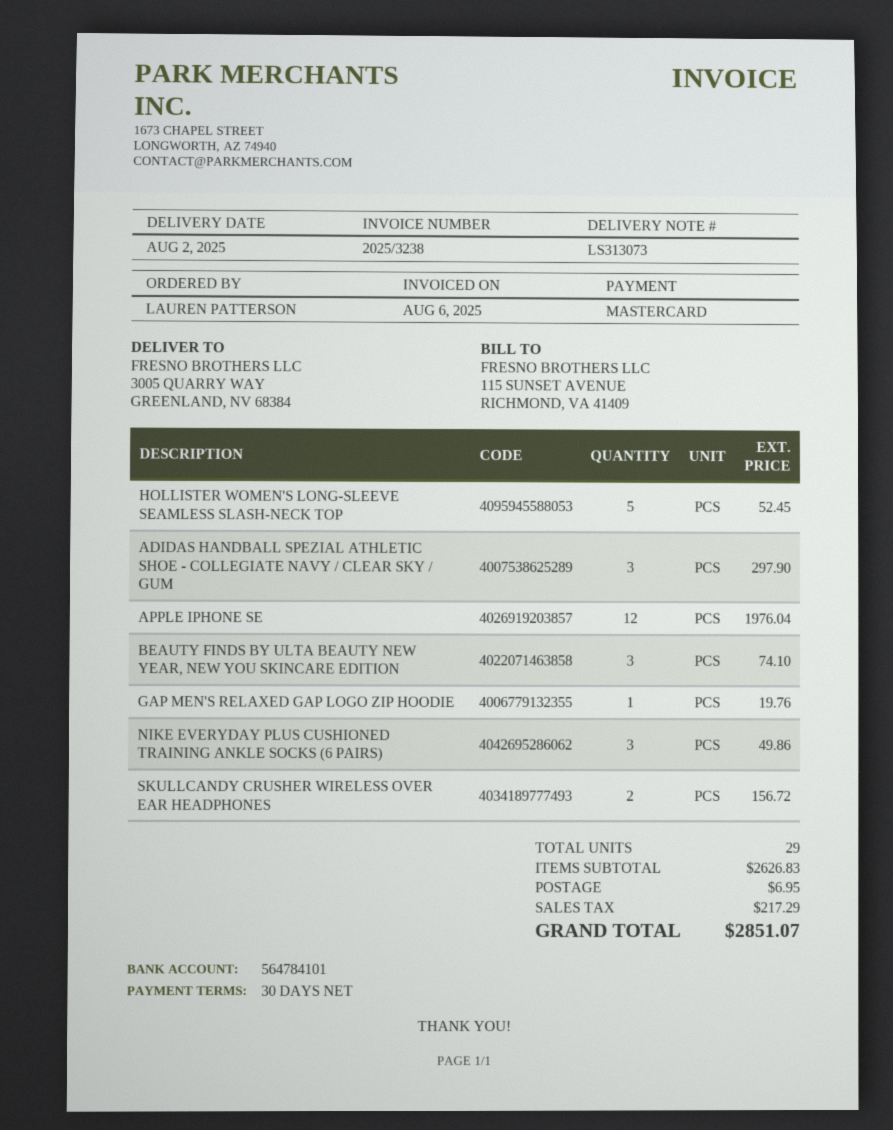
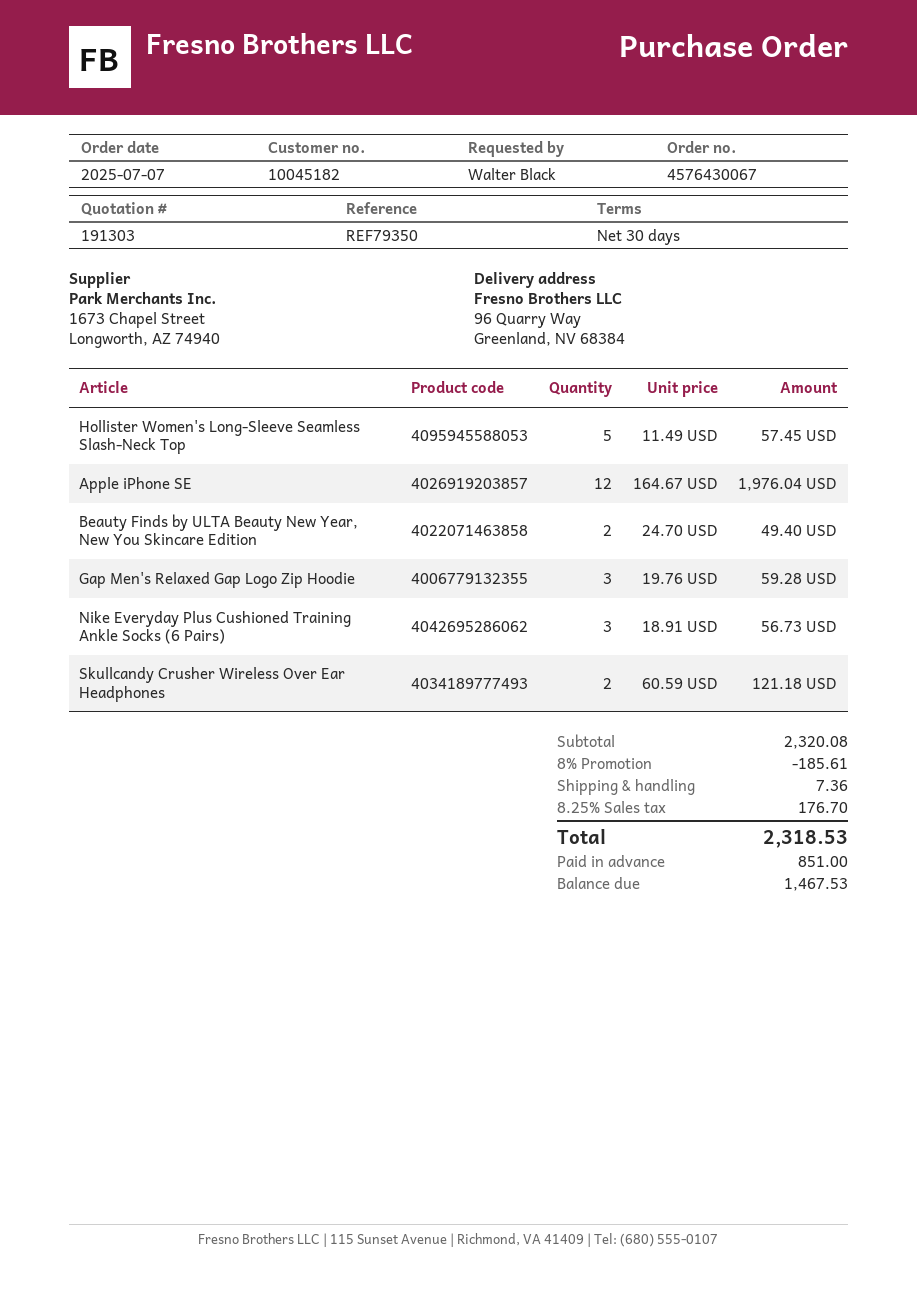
ordered by: LAUREN PATTERSON -> Walter Black
ship to: 3005 QUARRY WAY, GREENLAND, NV 68384 -> 96 Quarry Way, Greenland, NV 68384
HOLLISTER WOMEN'S LONG-SLEEVE SEAMLESS SLASH-NECK TOP: 5 for 52.45 -> 5 for 57.45
ADIDAS HANDBALL SPEZIAL ATHLETIC SHOE - COLLEGIATE NAVY / CLEAR SKY / GUM: 3 for 297.90 -> none
BEAUTY FINDS BY ULTA BEAUTY NEW YEAR, NEW YOU SKINCARE EDITION: 3 for 74.10 -> 2 for 49.40
GAP MEN'S RELAXED GAP LOGO ZIP HOODIE: 1 for 19.76 -> 3 for 59.28
NIKE EVERYDAY PLUS CUSHIONED TRAINING ANKLE SOCKS (6 PAIRS): 3 for 49.86 -> 3 for 56.73
SKULLCANDY CRUSHER WIRELESS OVER EAR HEADPHONES: 2 for 156.72 -> 2 for 121.18
subtotal: 2626.83 -> 2320.08
discount: none -> 8% = 185.61
shipping: 6.95 -> 7.36
tax: 217.29 -> 176.70
total: 2851.07 -> 2318.53

